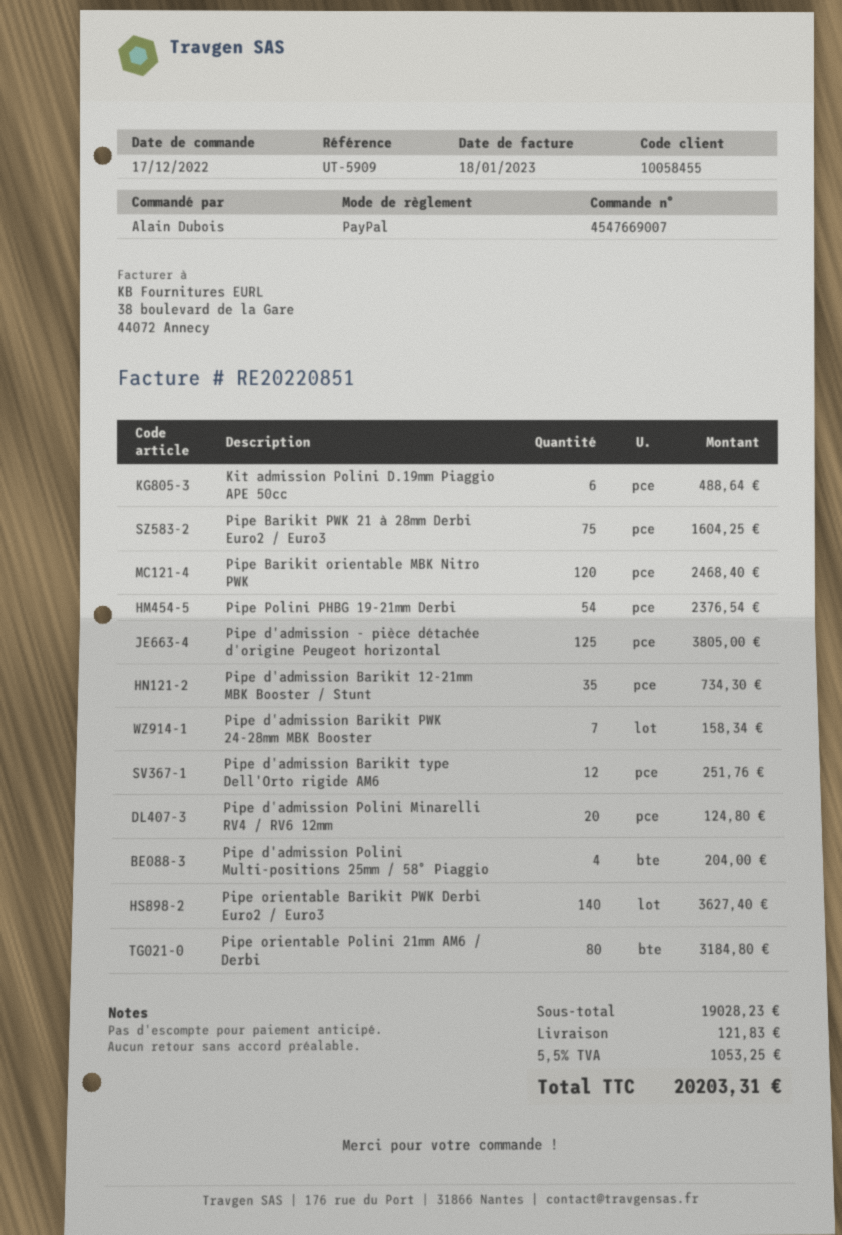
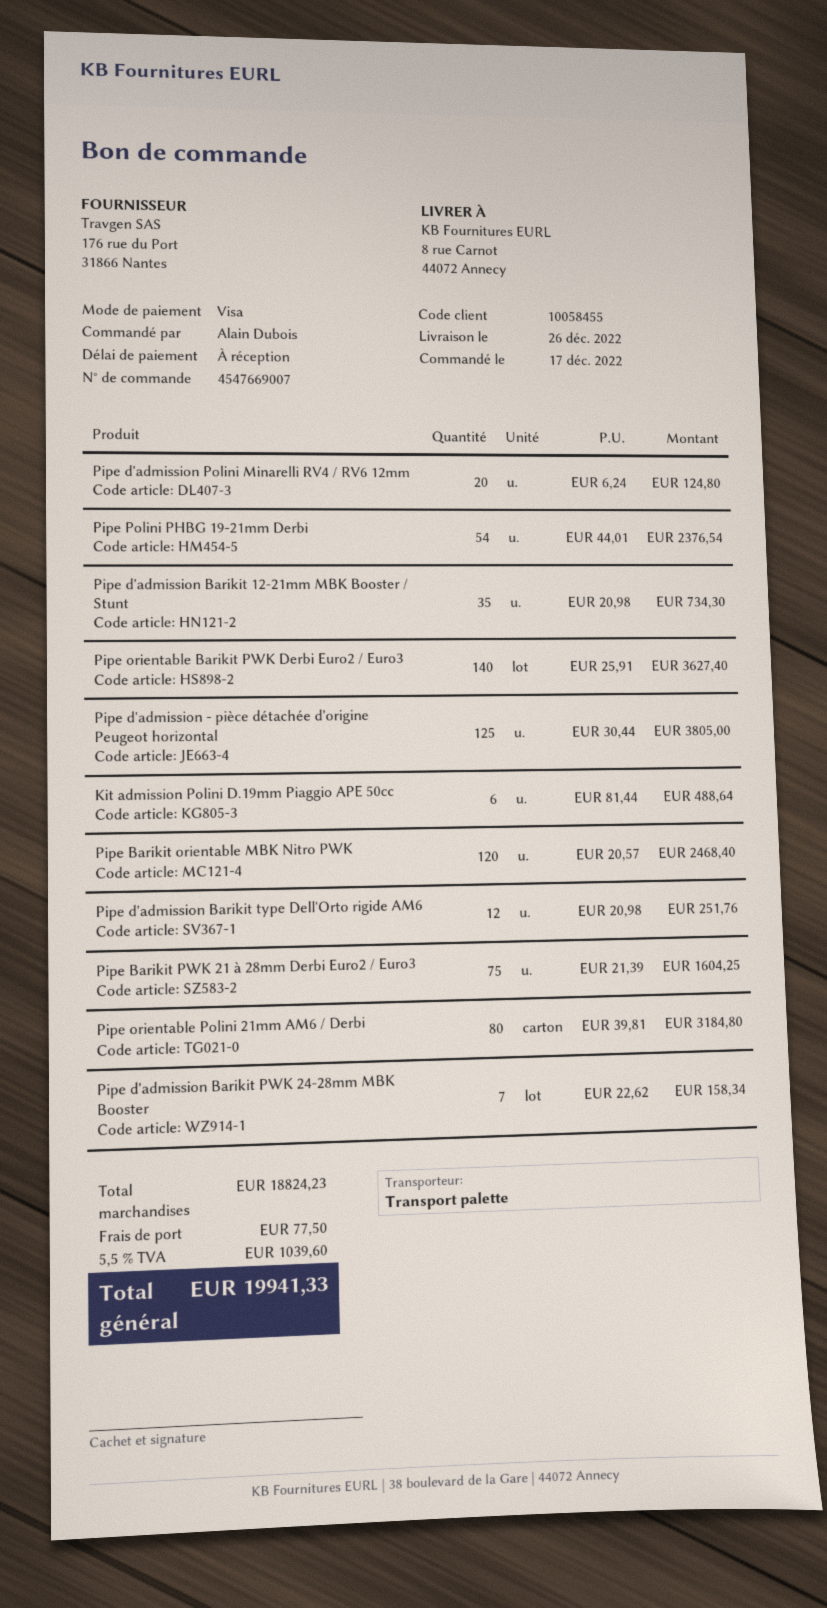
payment method: PayPal -> Visa
Pipe d'admission Polini Multi-positions 25mm / 58° Piaggio: 4 for 204.00 -> none
subtotal: 19028.23 -> 18824.23
shipping: 121.83 -> 77.50
tax: 5.5% = 1053.25 -> 5.5% = 1039.60
total: 20203.31 -> 19941.33

